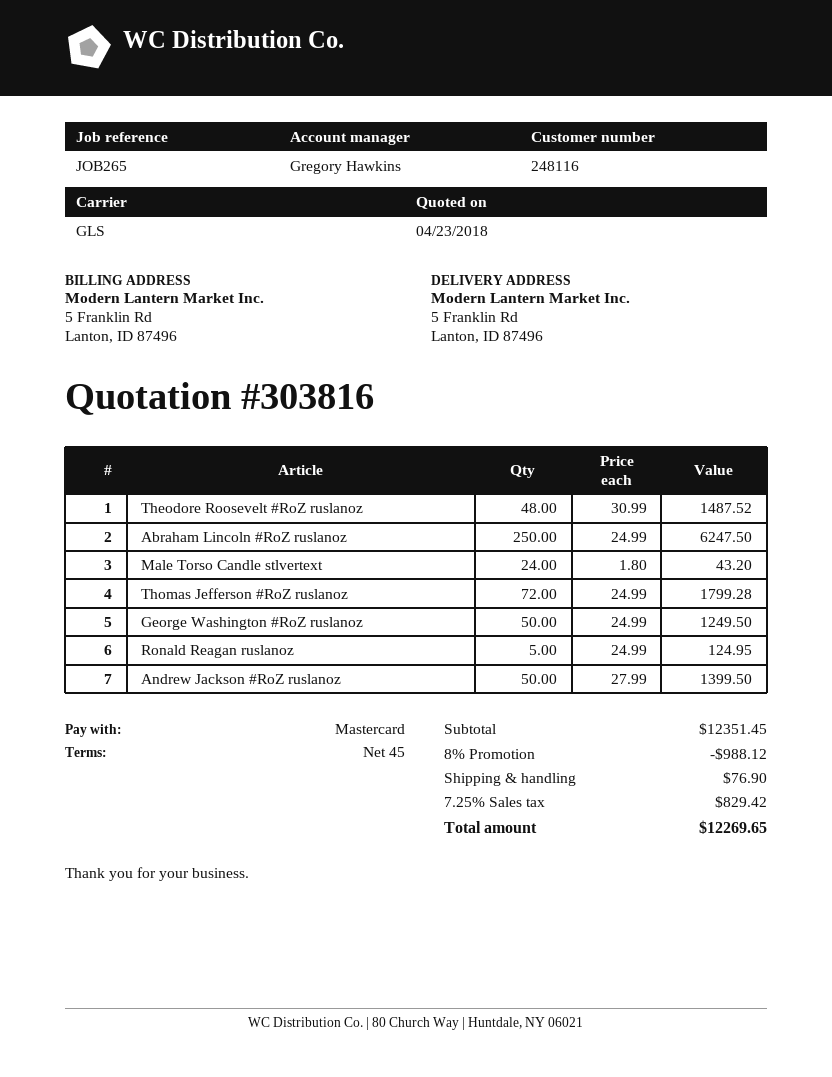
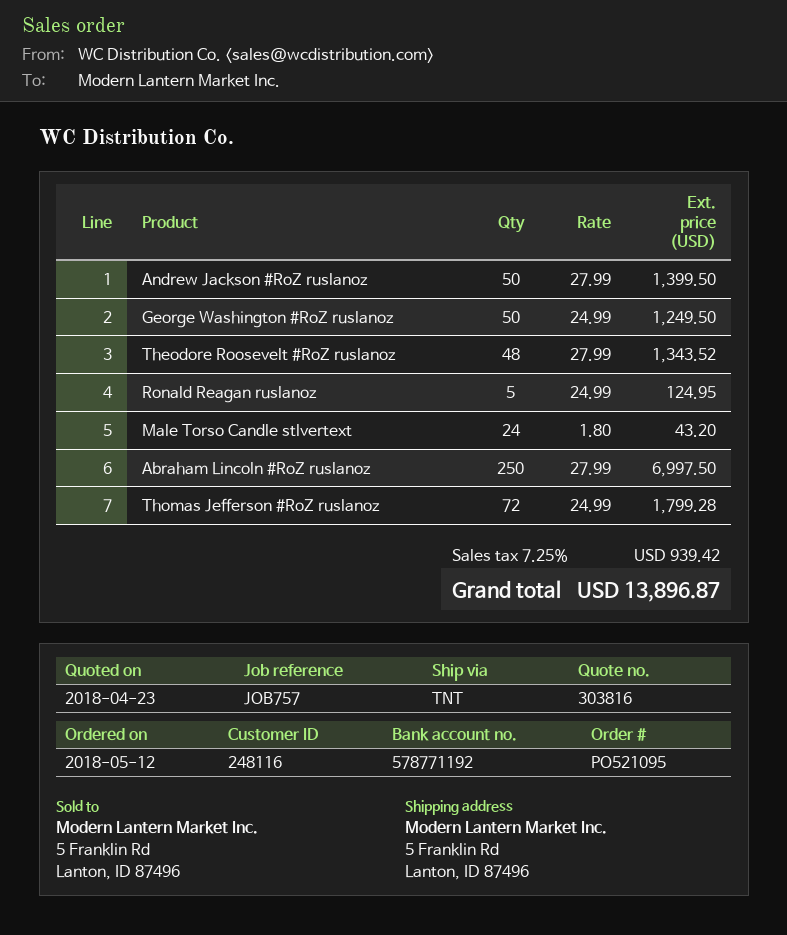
reference: JOB265 -> JOB757
shipping method: GLS -> TNT
Theodore Roosevelt #RoZ ruslanoz: 48 x 30.99 = 1487.52 -> 48 x 27.99 = 1343.52
Abraham Lincoln #RoZ ruslanoz: 250 x 24.99 = 6247.50 -> 250 x 27.99 = 6997.50
discount: 8% = 988.12 -> none
shipping: 76.90 -> none
tax: 7.25% = 829.42 -> 7.25% = 939.42
total: 12269.65 -> 13896.87

